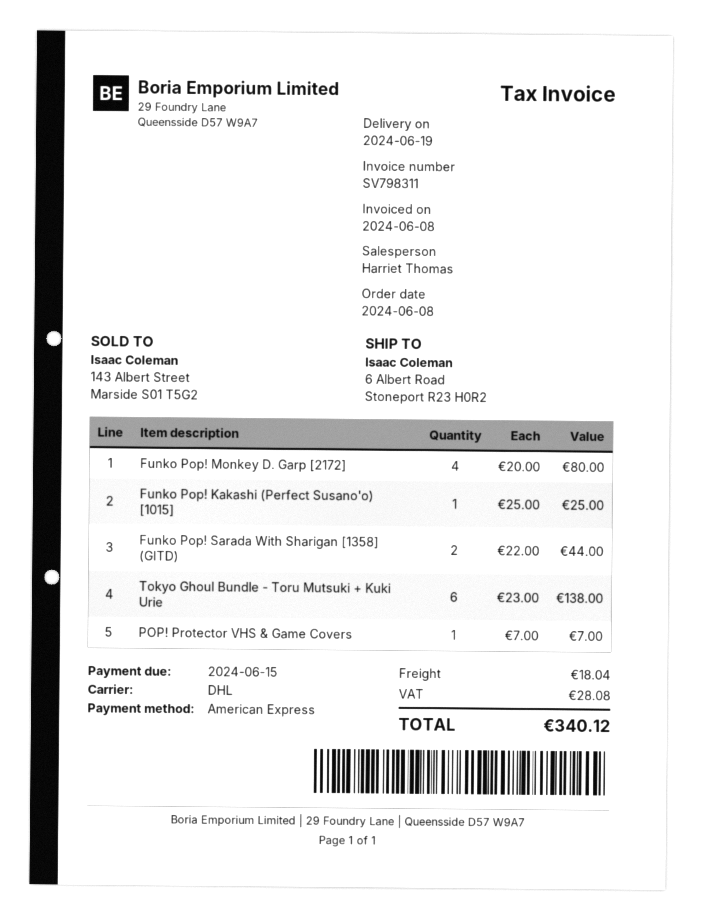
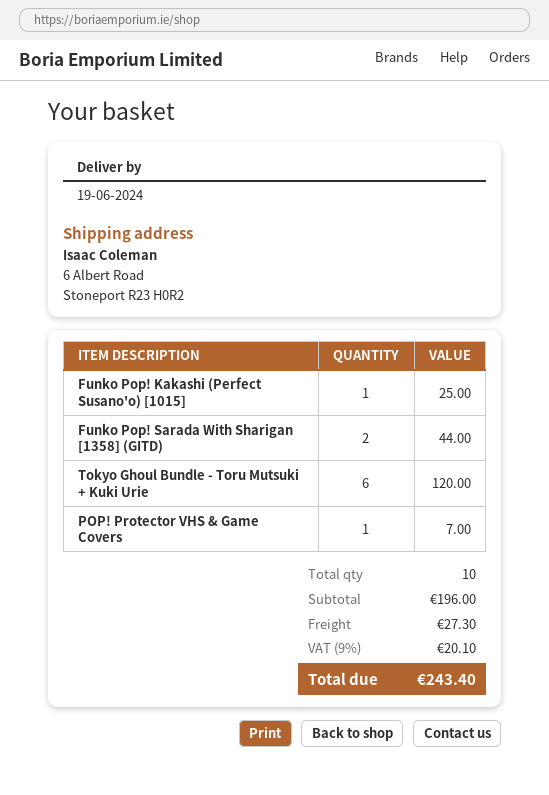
Funko Pop! Monkey D. Garp [2172]: 4 for 80.00 -> none
Tokyo Ghoul Bundle - Toru Mutsuki + Kuki Urie: 6 for 138.00 -> 6 for 120.00
shipping: 18.04 -> 27.30
tax: 28.08 -> 20.10
total: 340.12 -> 243.40

